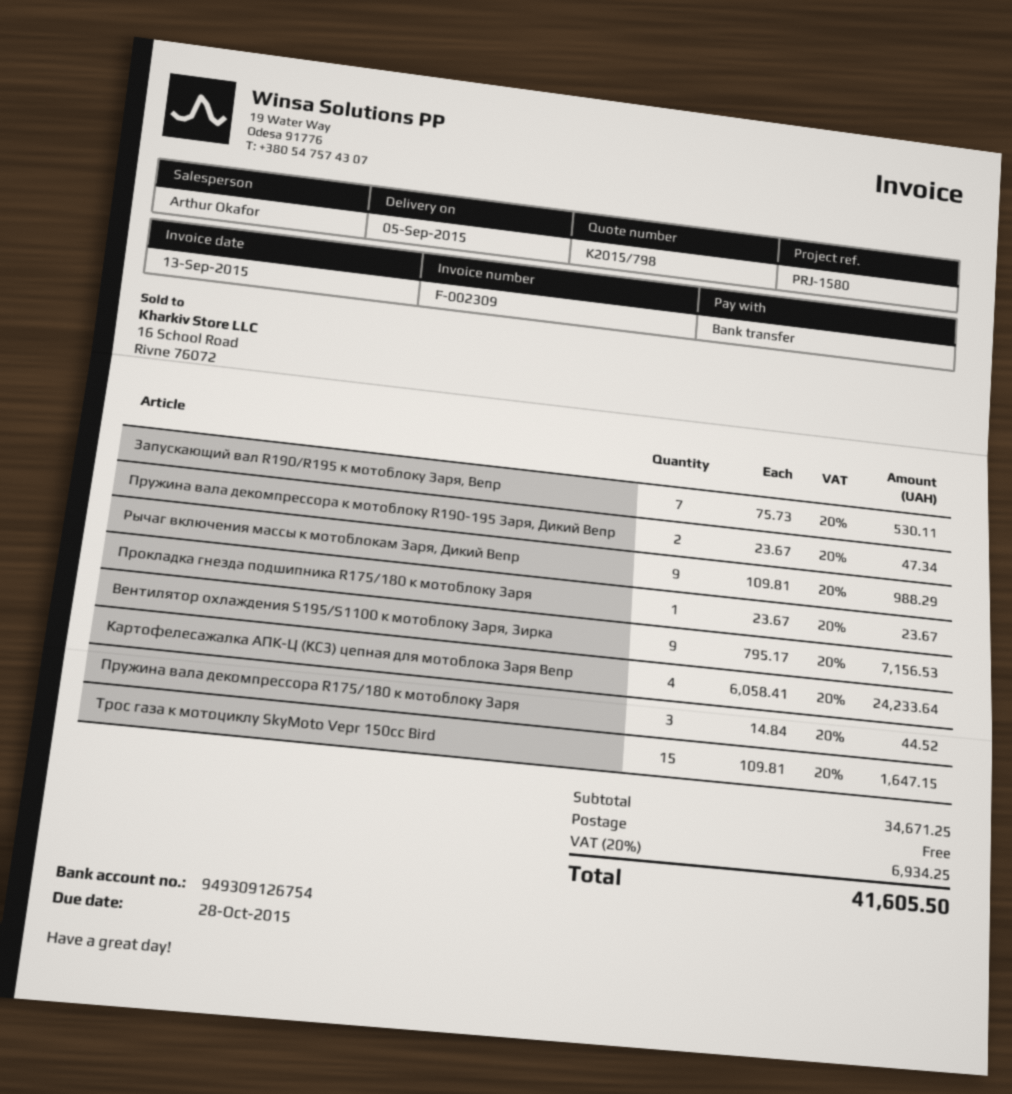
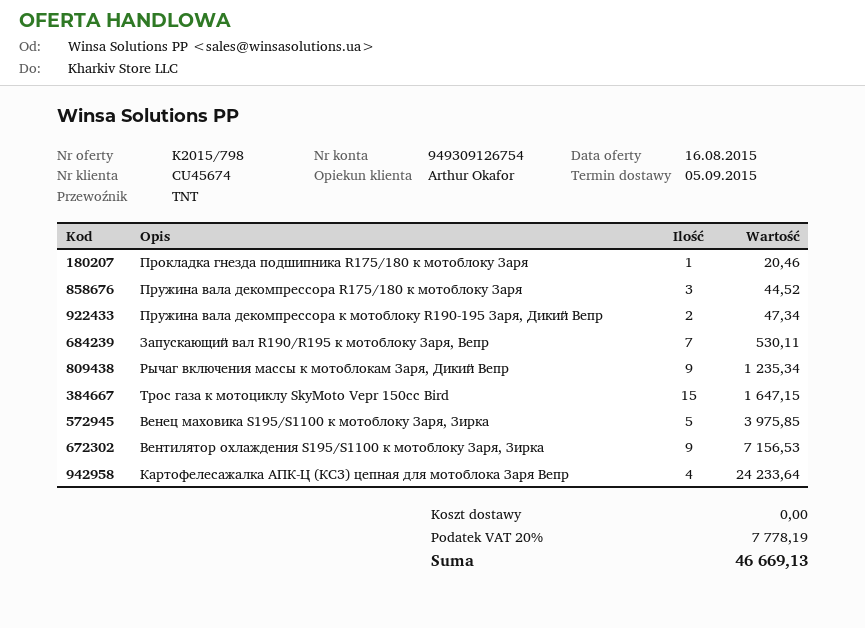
Рычаг включения массы к мотоблокам Заря, Дикий Вепр: 9 for 988.29 -> 9 for 1235.34
Прокладка гнезда подшипника R175/180 к мотоблоку Заря: 1 for 23.67 -> 1 for 20.46
Венец маховика S195/S1100 к мотоблоку Заря, Зирка: none -> 5 for 3975.85
tax: 20% = 6934.25 -> 20% = 7778.19
total: 41605.50 -> 46669.13

